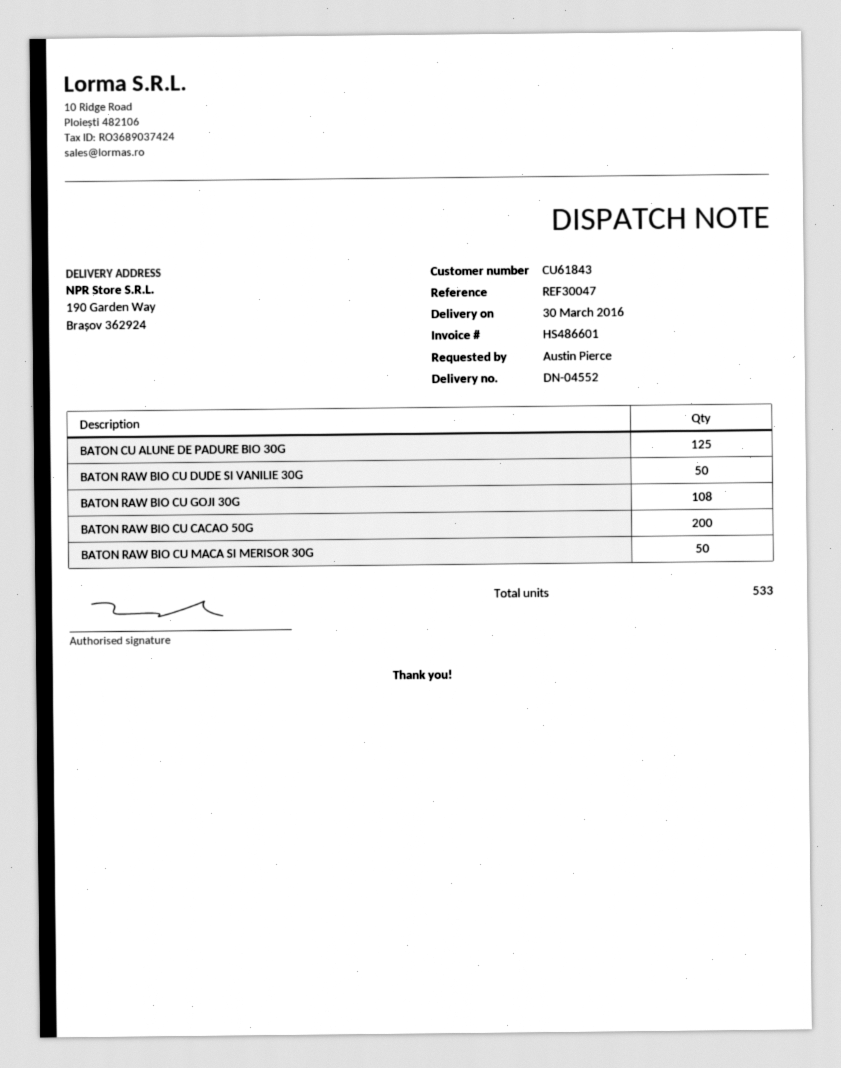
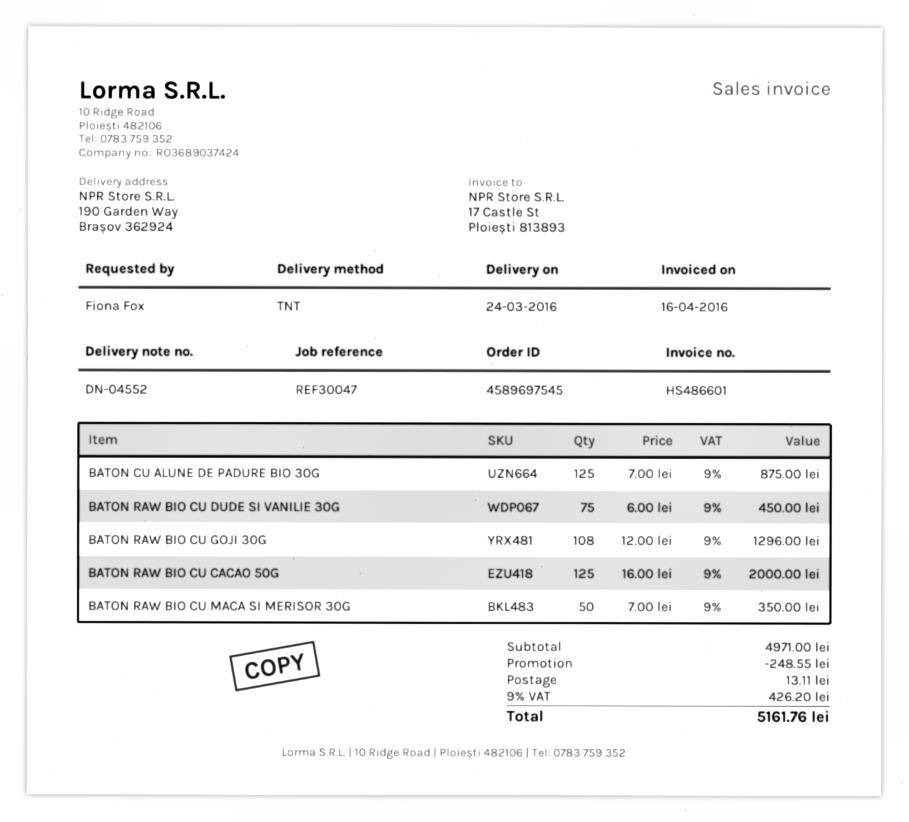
delivery date: 2016-03-30 -> 2016-03-24
ordered by: Austin Pierce -> Fiona Fox
BATON RAW BIO CU DUDE SI VANILIE 30G: 50 -> 75
BATON RAW BIO CU CACAO 50G: 200 -> 125

